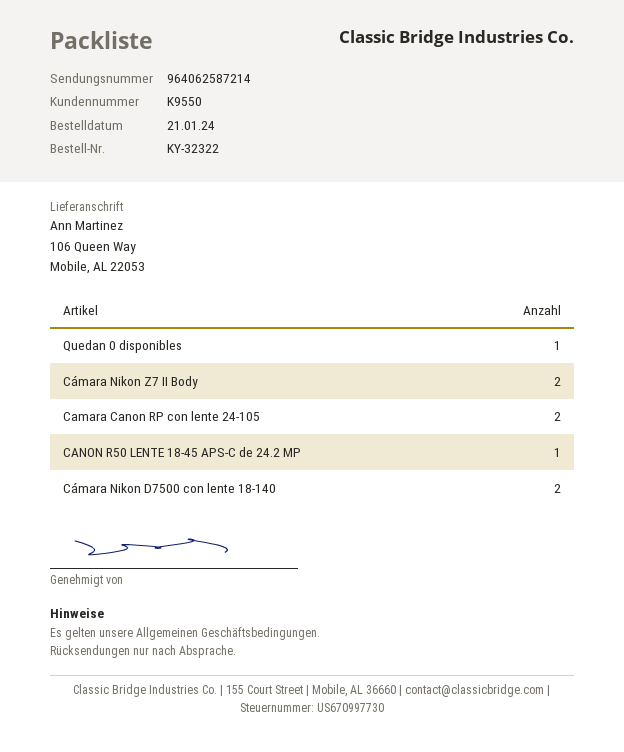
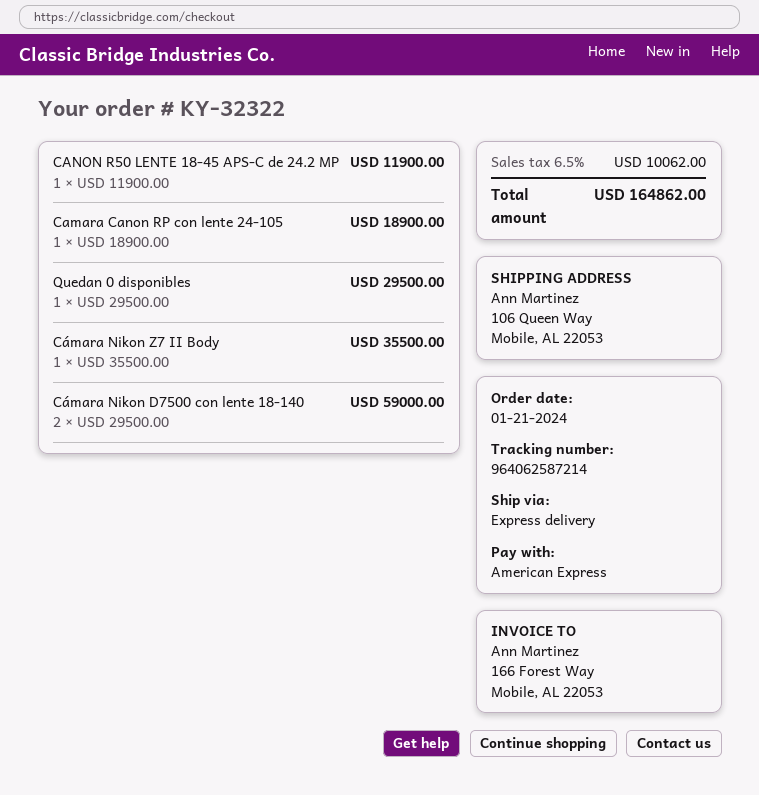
Cámara Nikon Z7 II Body: 2 -> 1
Camara Canon RP con lente 24-105: 2 -> 1

